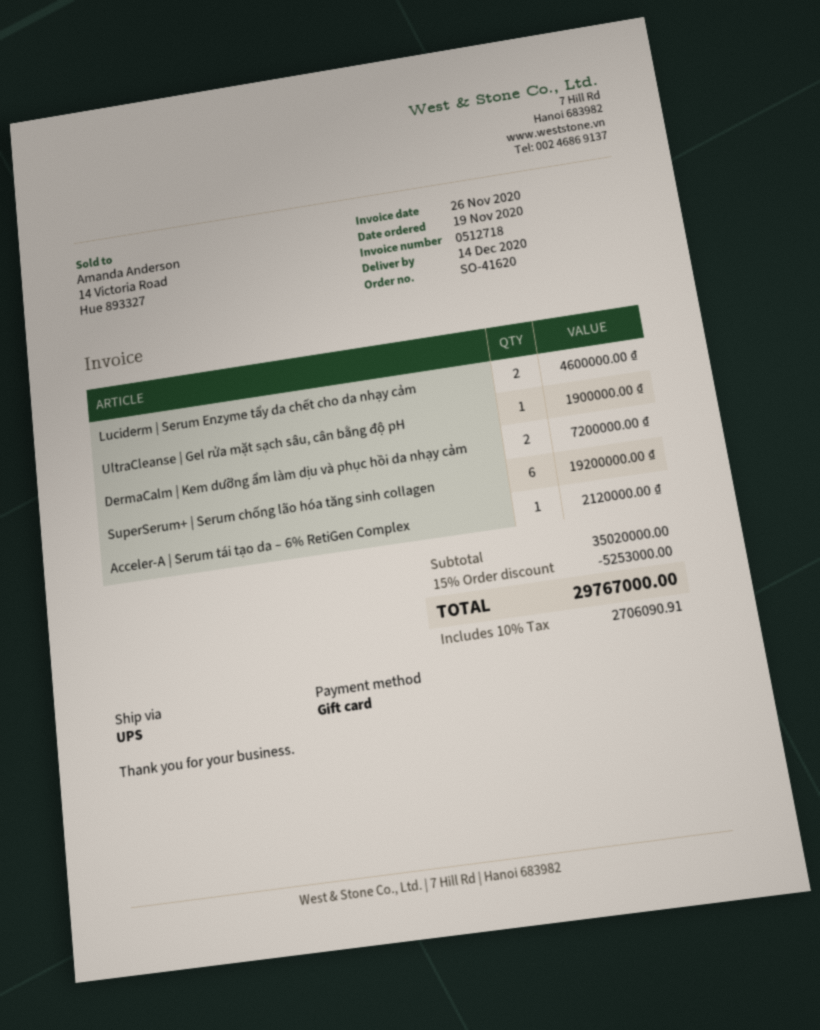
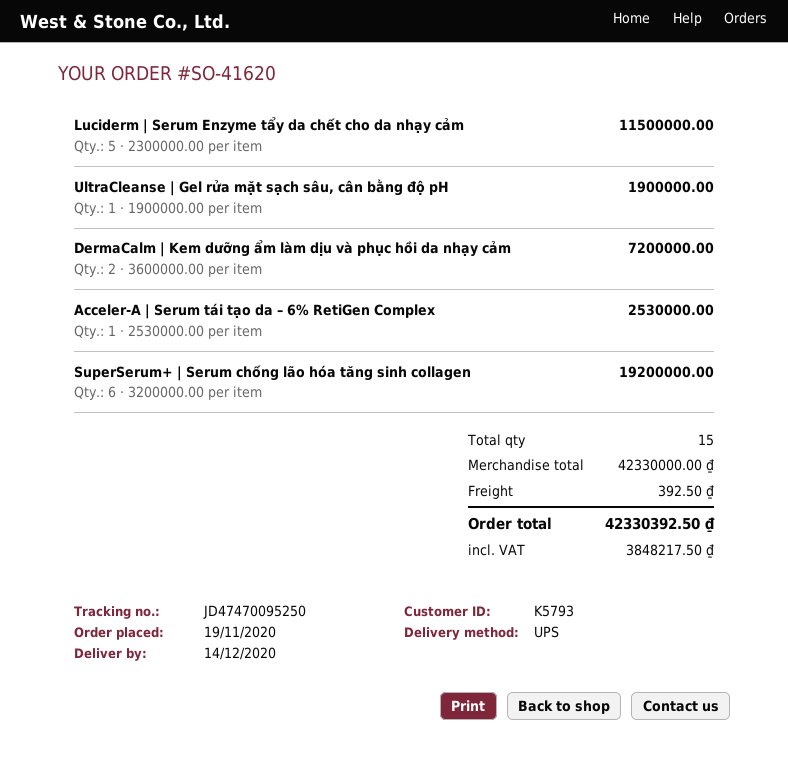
Luciderm | Serum Enzyme tẩy da chết cho da nhạy cảm: 2 for 4600000.00 -> 5 for 11500000.00
Acceler-A | Serum tái tạo da – 6% RetiGen Complex: 1 for 2120000.00 -> 1 for 2530000.00
subtotal: 35020000.00 -> 42330000.00
discount: 15% = 5253000.00 -> none
shipping: none -> 392.50
tax: 2706090.91 -> 3848217.50
total: 29767000.00 -> 42330392.50

